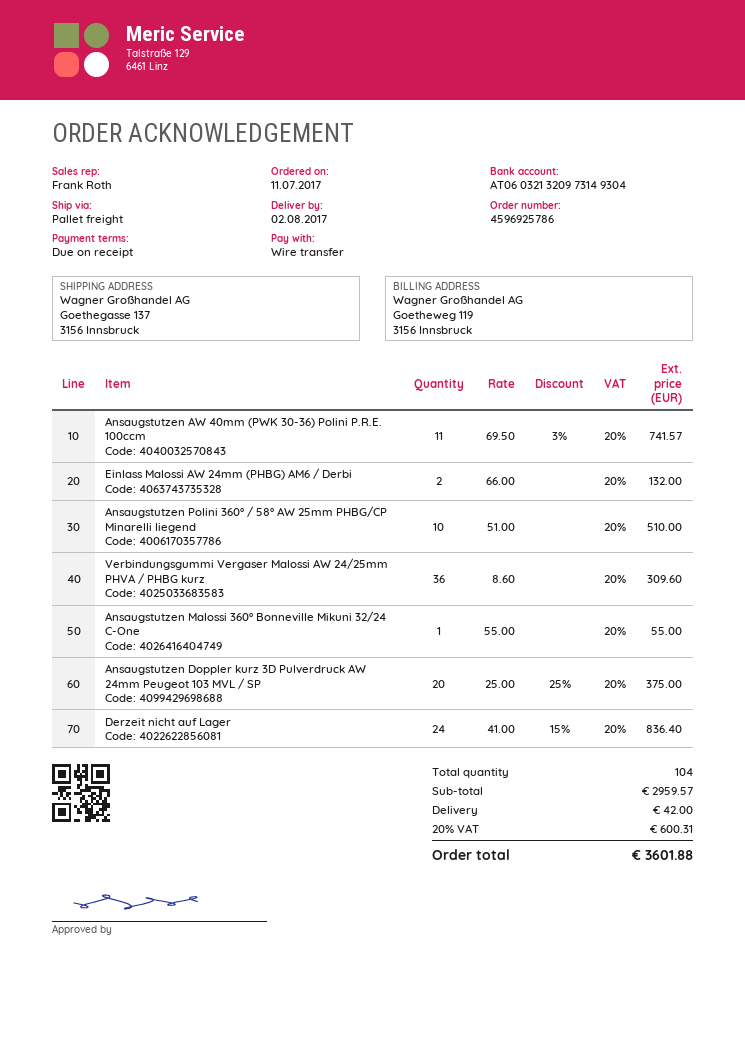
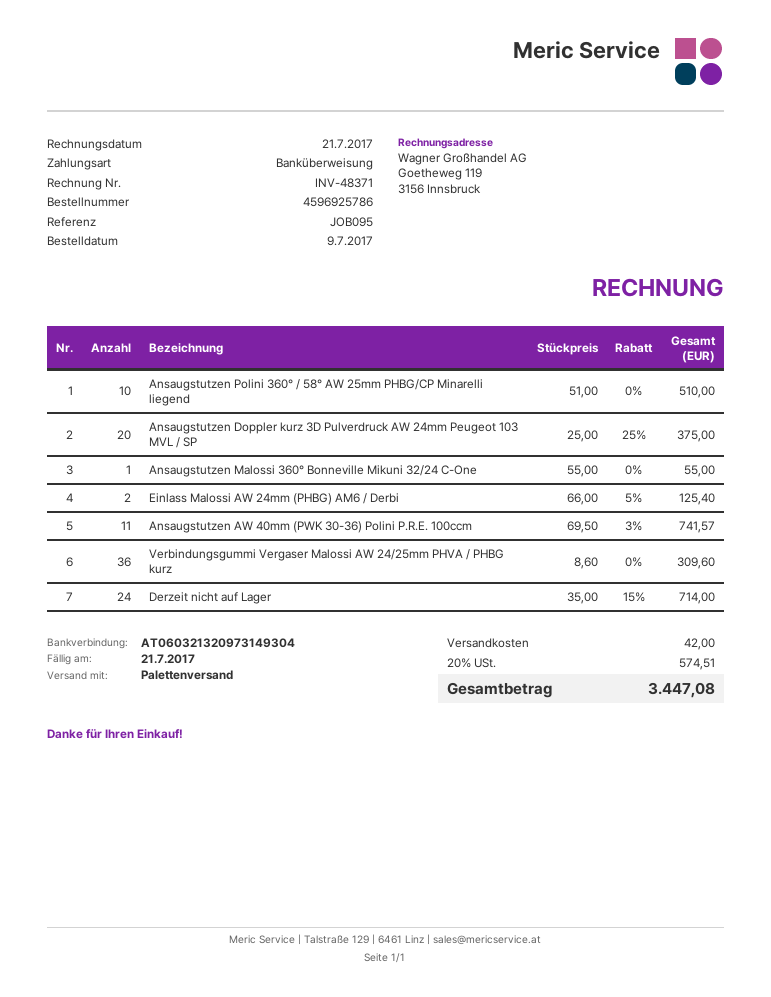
order date: 2017-07-11 -> 2017-07-09
Einlass Malossi AW 24mm (PHBG) AM6 / Derbi: 2 x 66.00 = 132.00 -> 2 x 66.00 - 5% = 125.40
Derzeit nicht auf Lager: 24 x 41.00 - 15% = 836.40 -> 24 x 35.00 - 15% = 714.00
tax: 20% = 600.31 -> 20% = 574.51
total: 3601.88 -> 3447.08

